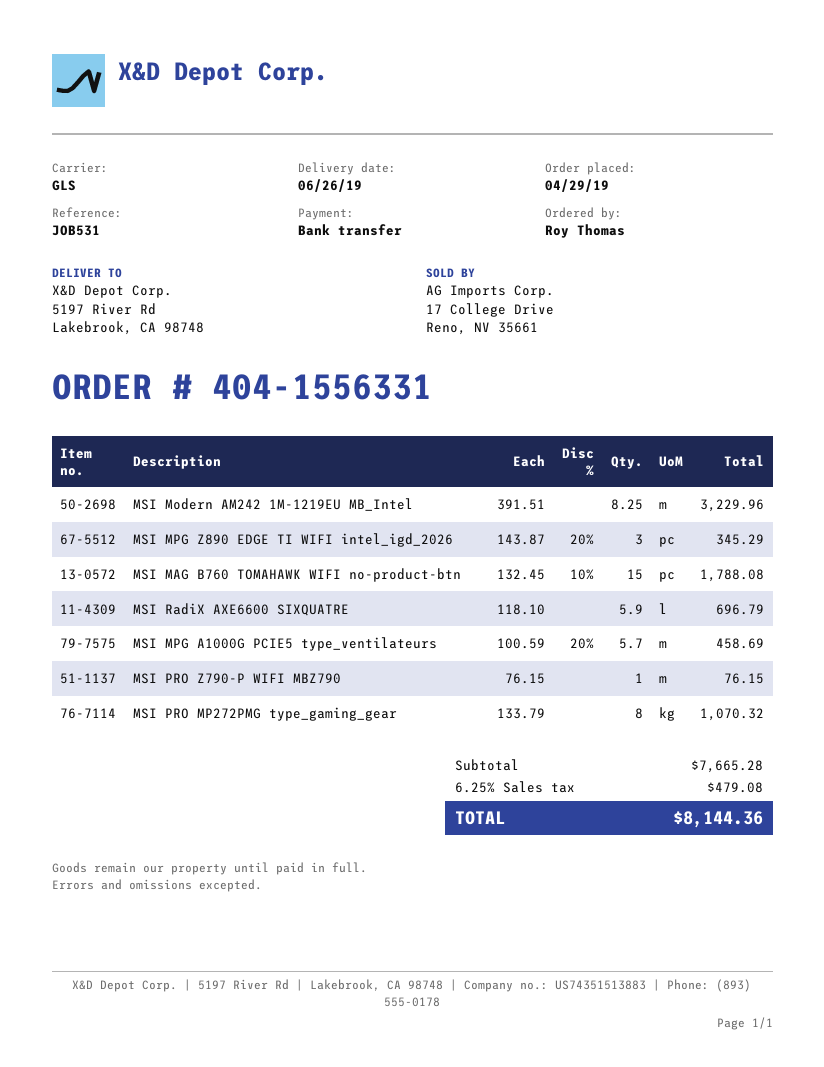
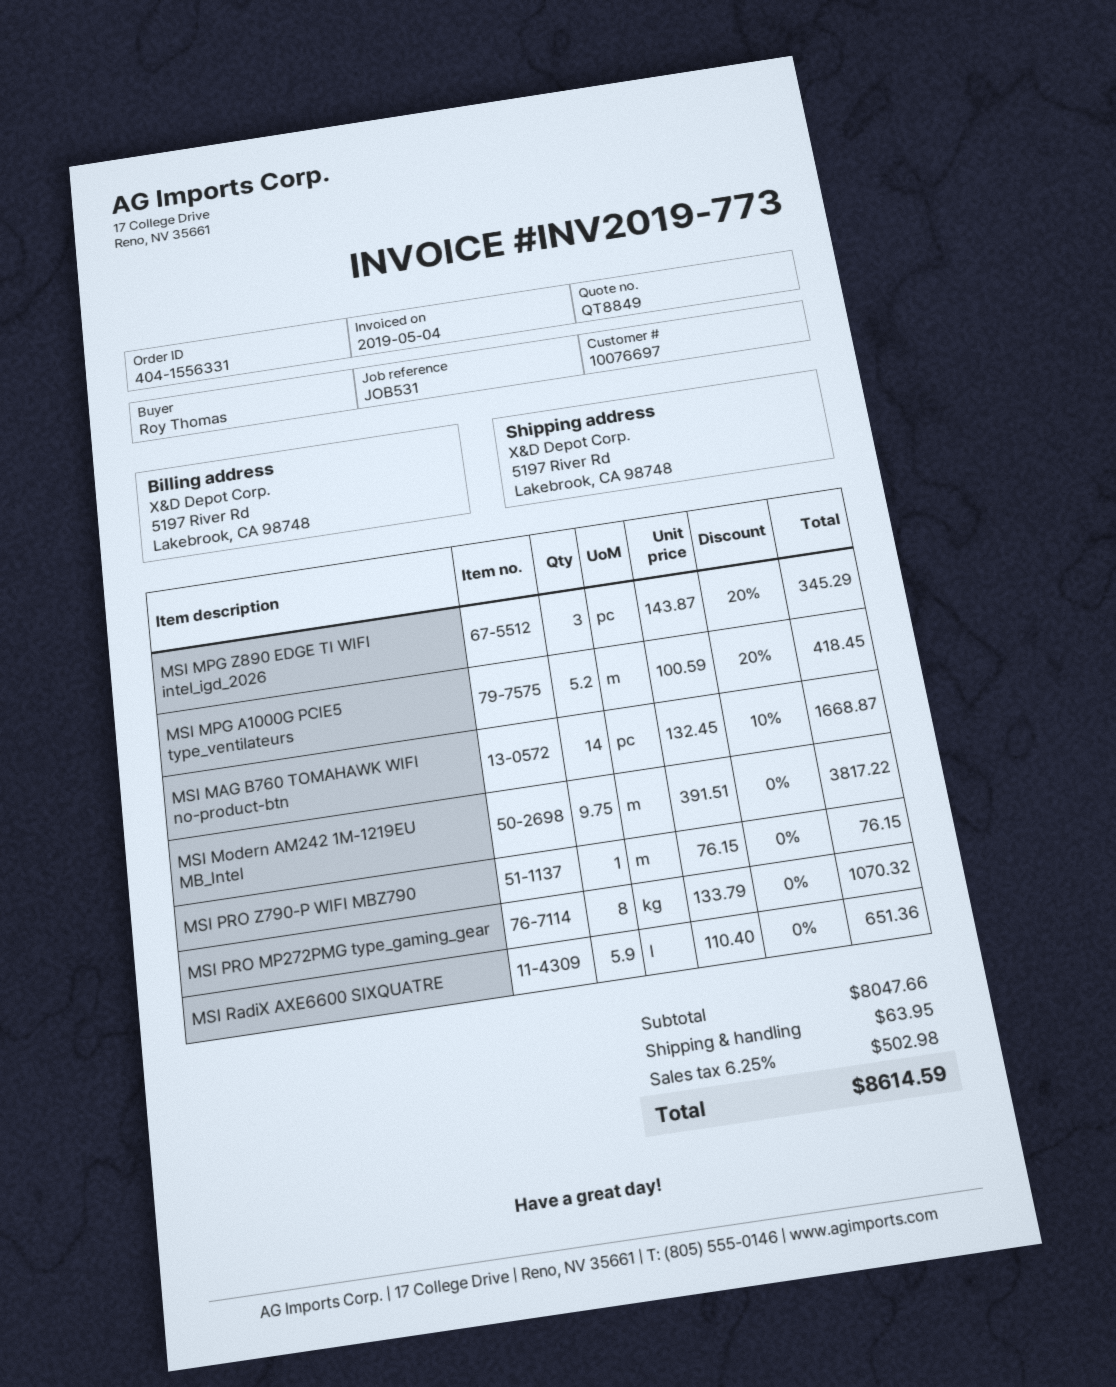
MSI Modern AM242 1M-1219EU MB_Intel: 8.25 x 391.51 = 3229.96 -> 9.75 x 391.51 = 3817.22
MSI MAG B760 TOMAHAWK WIFI no-product-btn: 15 x 132.45 - 10% = 1788.08 -> 14 x 132.45 - 10% = 1668.87
MSI RadiX AXE6600 SIXQUATRE: 5.9 x 118.10 = 696.79 -> 5.9 x 110.40 = 651.36
MSI MPG A1000G PCIE5 type_ventilateurs: 5.7 x 100.59 - 20% = 458.69 -> 5.2 x 100.59 - 20% = 418.45
subtotal: 7665.28 -> 8047.66
shipping: none -> 63.95
tax: 6.25% = 479.08 -> 6.25% = 502.98
total: 8144.36 -> 8614.59

